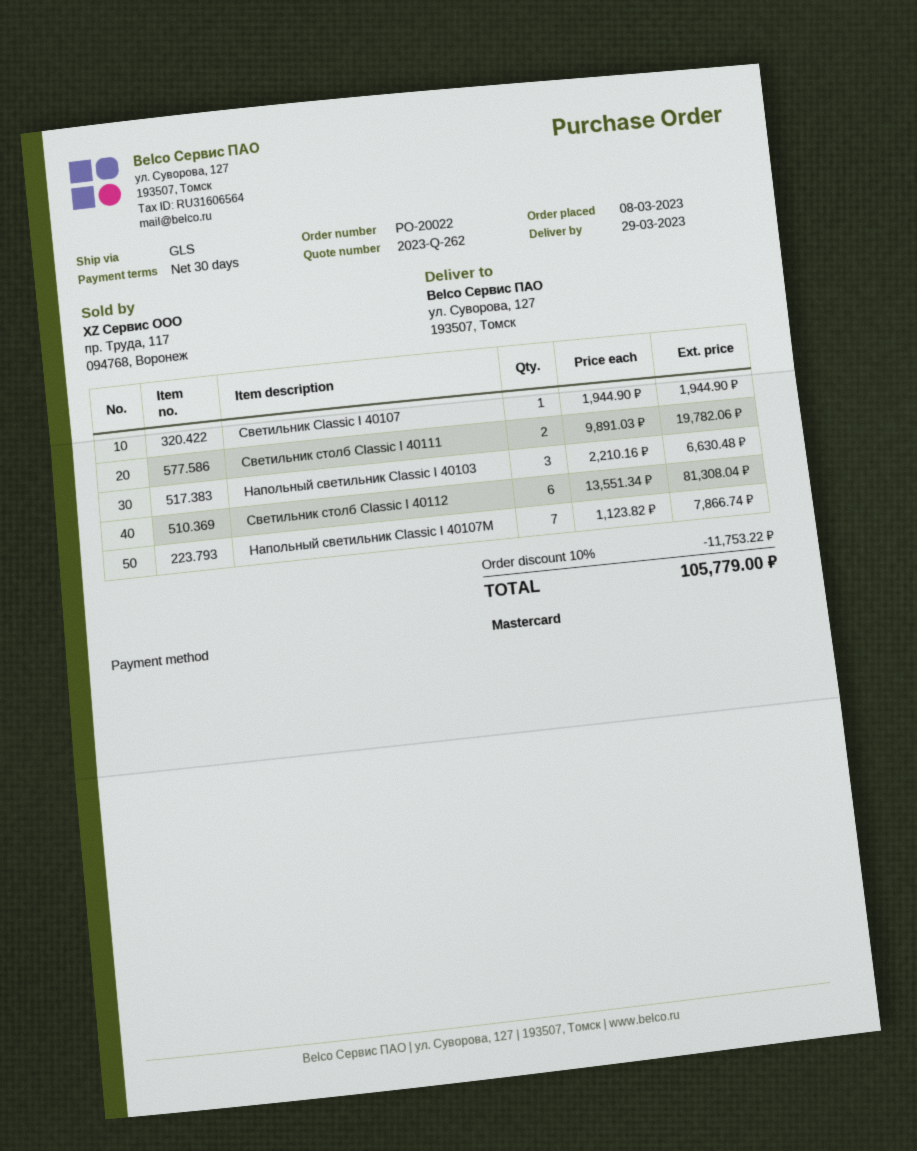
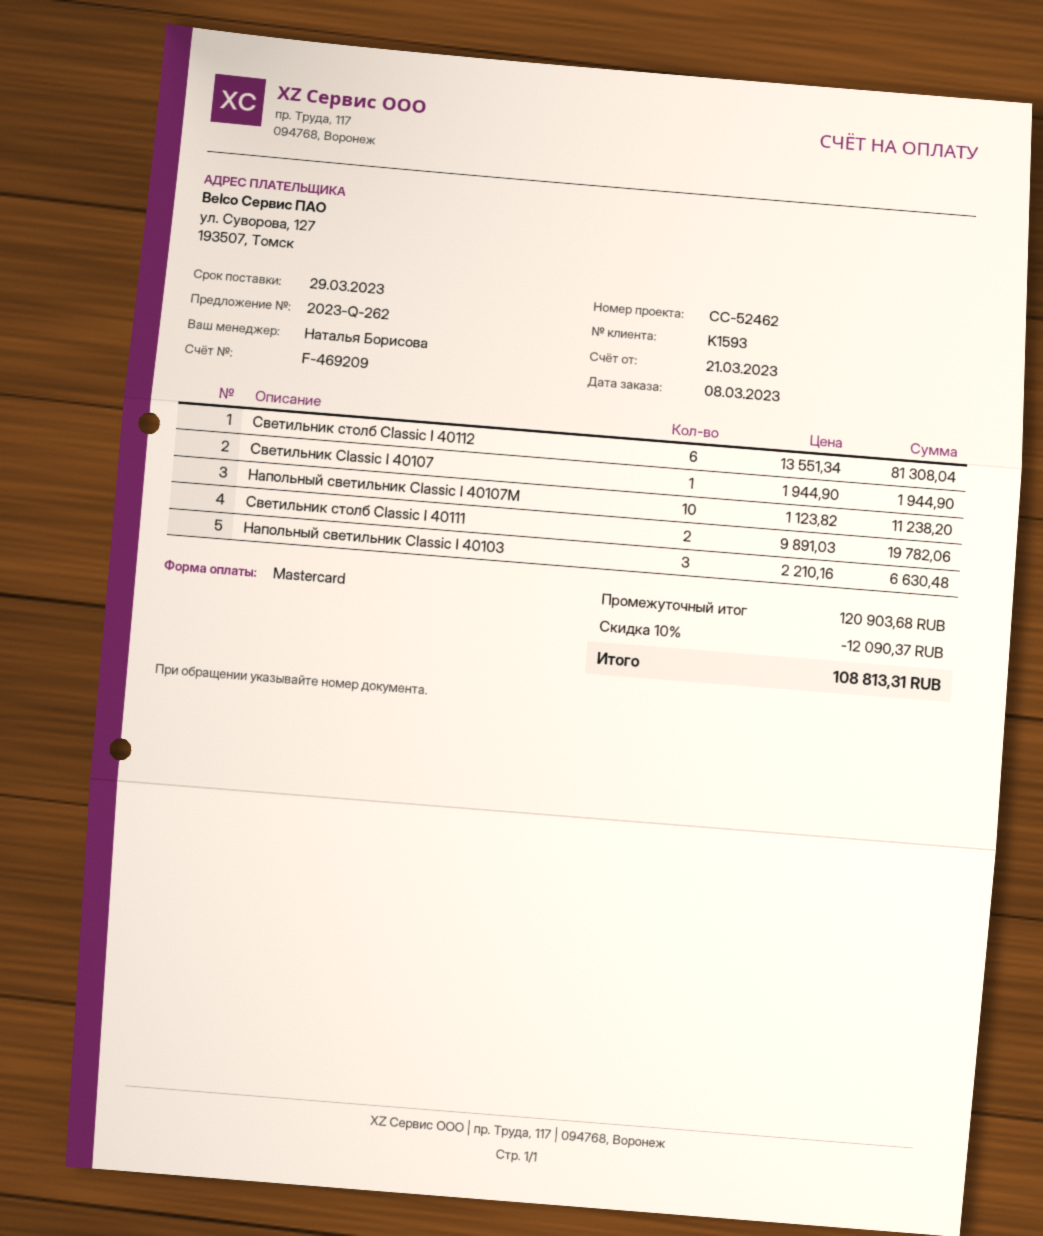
Напольный светильник Classic I 40107M: 7 x 1123.82 = 7866.74 -> 10 x 1123.82 = 11238.20
discount: 10% = 11753.22 -> 10% = 12090.37
total: 105779.00 -> 108813.31

